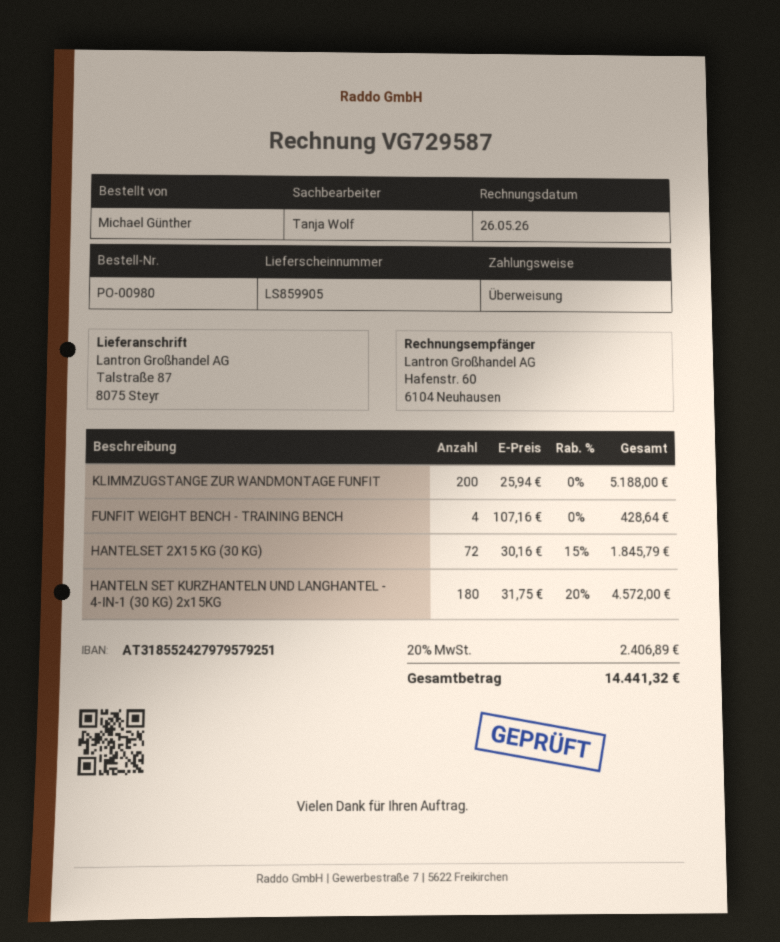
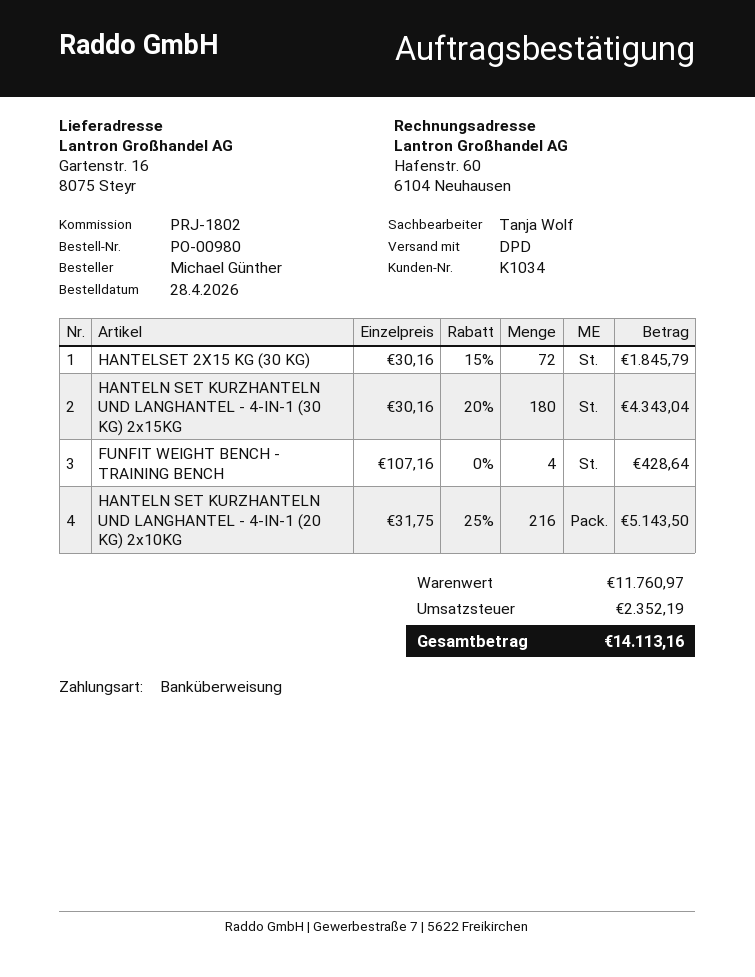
ship to: Talstraße 87, 8075 Steyr -> Gartenstr. 16, 8075 Steyr
KLIMMZUGSTANGE ZUR WANDMONTAGE FUNFIT: 200 x 25.94 = 5188.00 -> none
HANTELN SET KURZHANTELN UND LANGHANTEL - 4-IN-1 (30 KG) 2x15KG: 180 x 31.75 - 20% = 4572.00 -> 180 x 30.16 - 20% = 4343.04
HANTELN SET KURZHANTELN UND LANGHANTEL - 4-IN-1 (20 KG) 2x10KG: none -> 216 x 31.75 - 25% = 5143.50
tax: 2406.89 -> 2352.19
total: 14441.32 -> 14113.16

